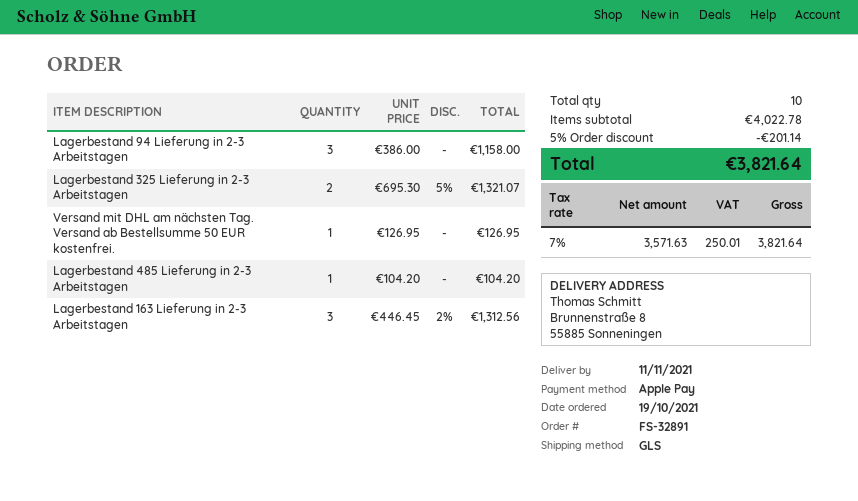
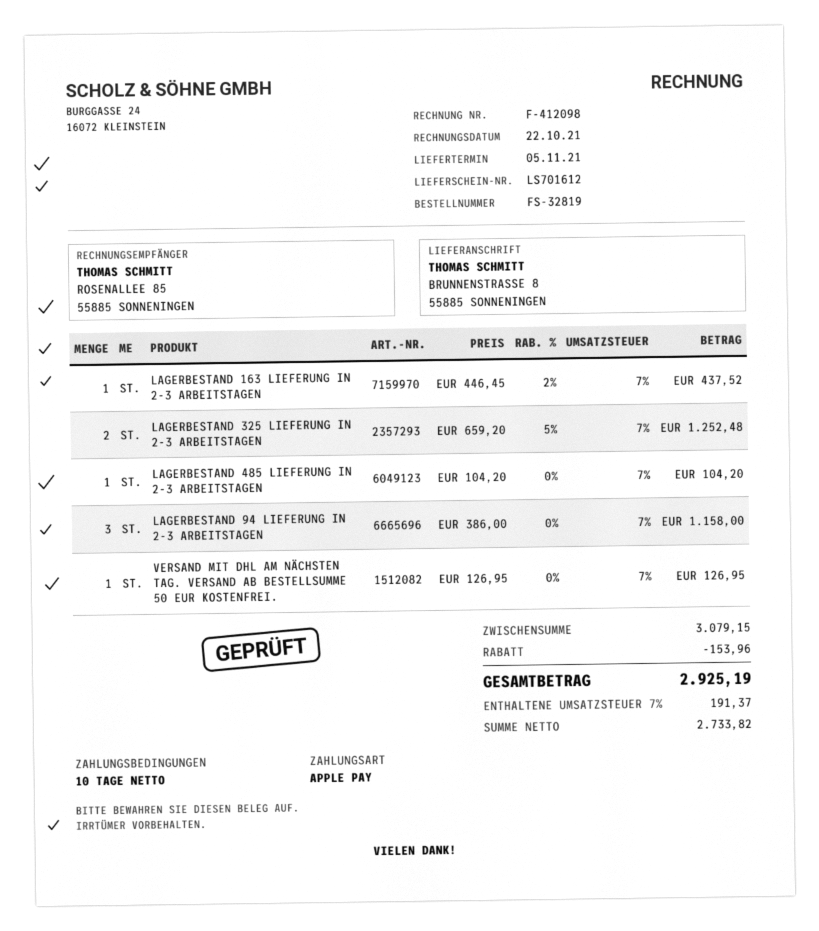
order number: FS-32891 -> FS-32819
delivery date: 2021-11-11 -> 2021-11-05
Lagerbestand 325 Lieferung in 2-3 Arbeitstagen: 2 x 695.30 - 5% = 1321.07 -> 2 x 659.20 - 5% = 1252.48
Lagerbestand 163 Lieferung in 2-3 Arbeitstagen: 3 x 446.45 - 2% = 1312.56 -> 1 x 446.45 - 2% = 437.52
subtotal: 4022.78 -> 3079.15
discount: 201.14 -> 153.96
net: 3571.63 -> 2733.82
tax: 7% = 250.01 -> 7% = 191.37
total: 3821.64 -> 2925.19

